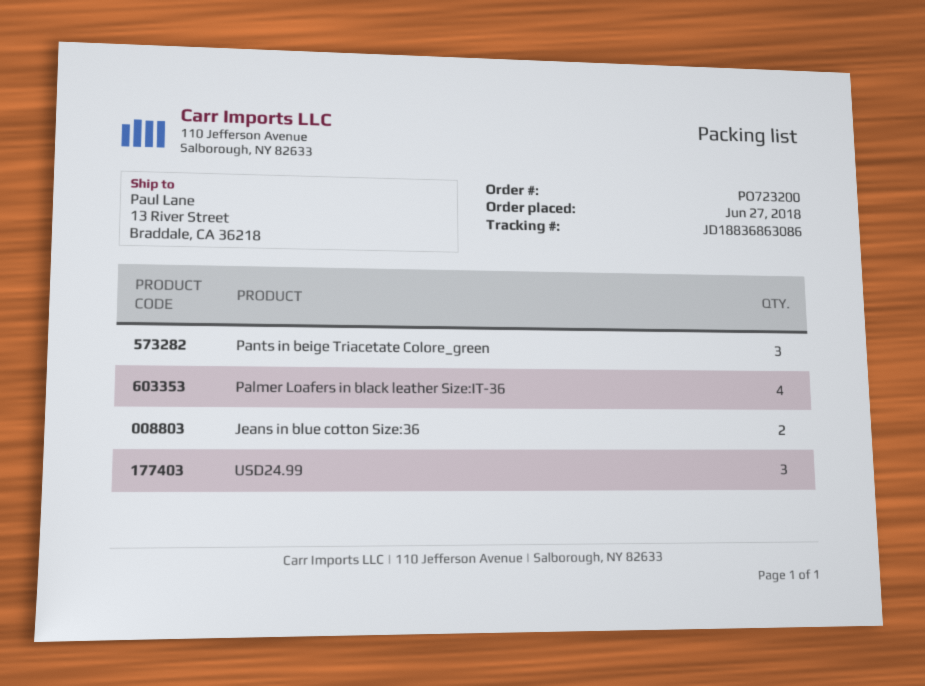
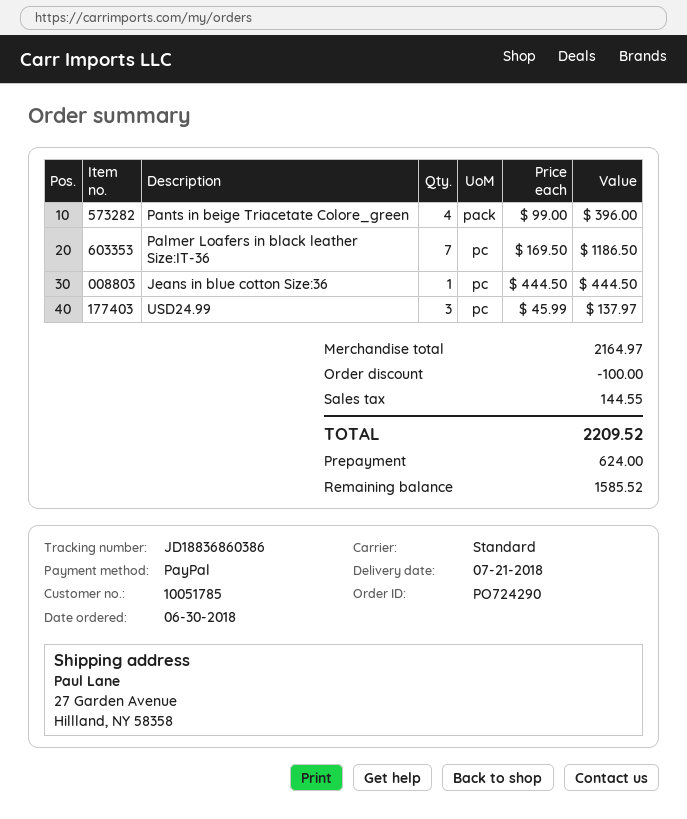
order number: PO723200 -> PO724290
order date: 2018-06-27 -> 2018-06-30
tracking number: JD18836863086 -> JD18836860386
ship to: 13 River Street, Braddale, CA 36218 -> 27 Garden Avenue, Hillland, NY 58358
Pants in beige Triacetate Colore_green: 3 -> 4
Palmer Loafers in black leather Size:IT-36: 4 -> 7
Jeans in blue cotton Size:36: 2 -> 1

